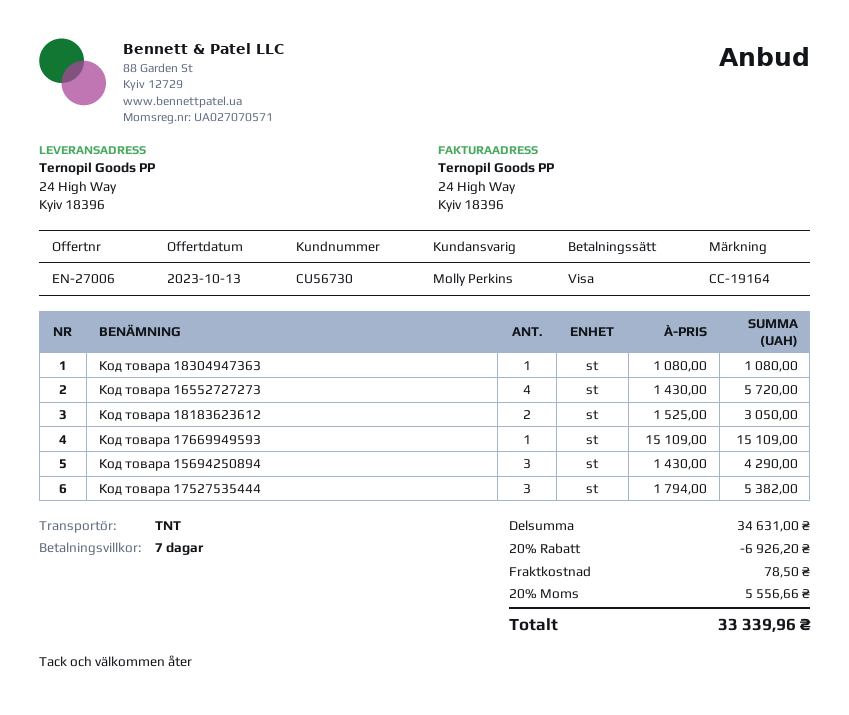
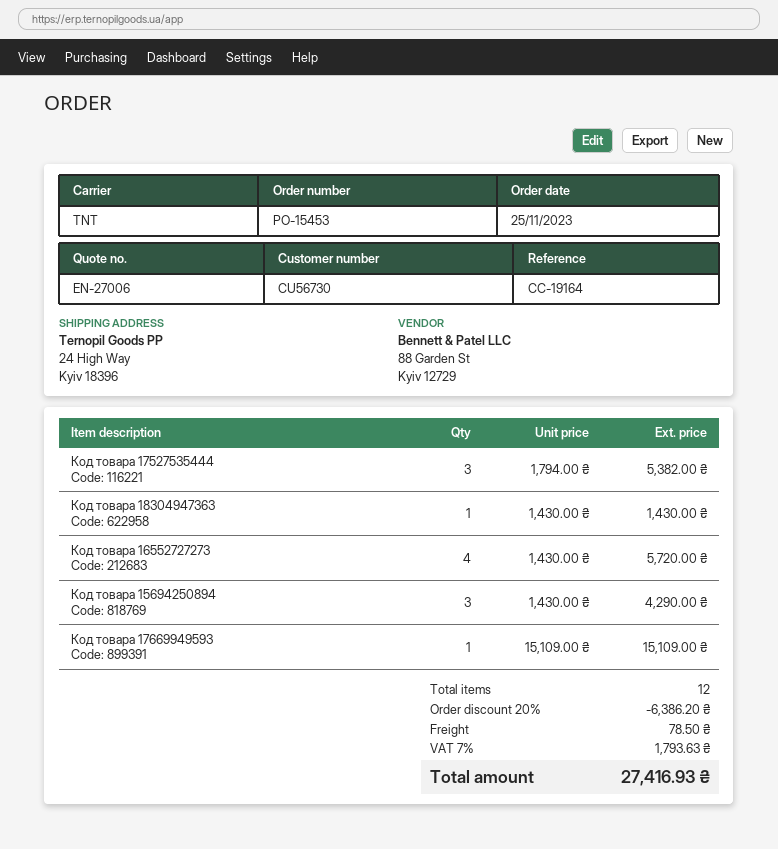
Код товара 18304947363: 1 x 1080.00 = 1080.00 -> 1 x 1430.00 = 1430.00
Код товара 18183623612: 2 x 1525.00 = 3050.00 -> none
discount: 20% = 6926.20 -> 20% = 6386.20
tax: 20% = 5556.66 -> 7% = 1793.63
total: 33339.96 -> 27416.93

